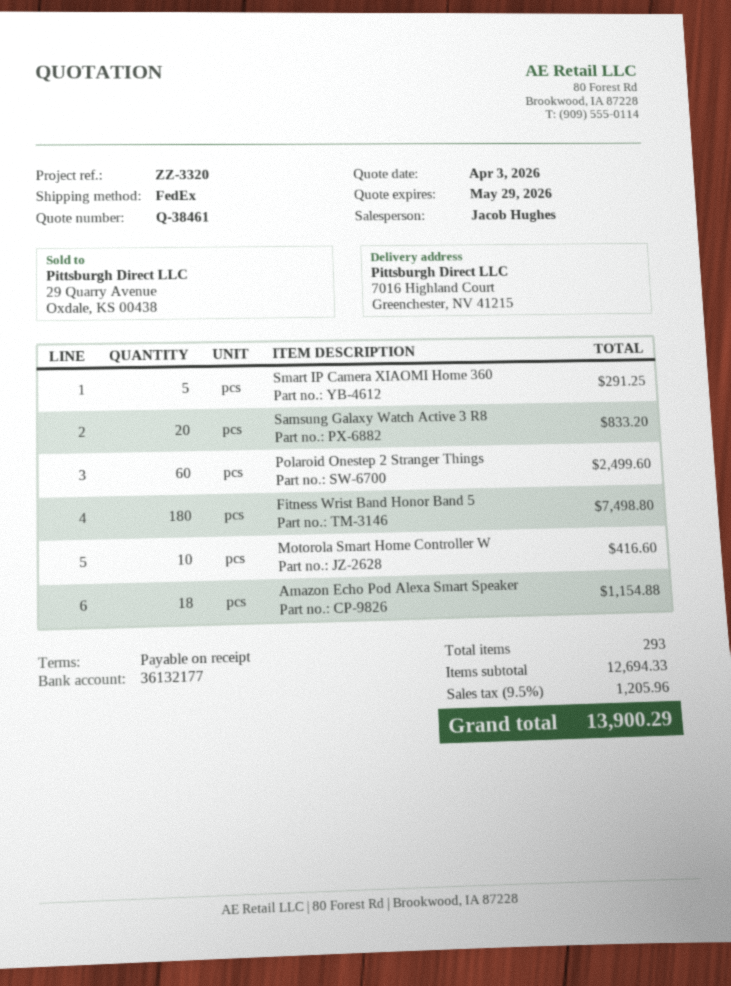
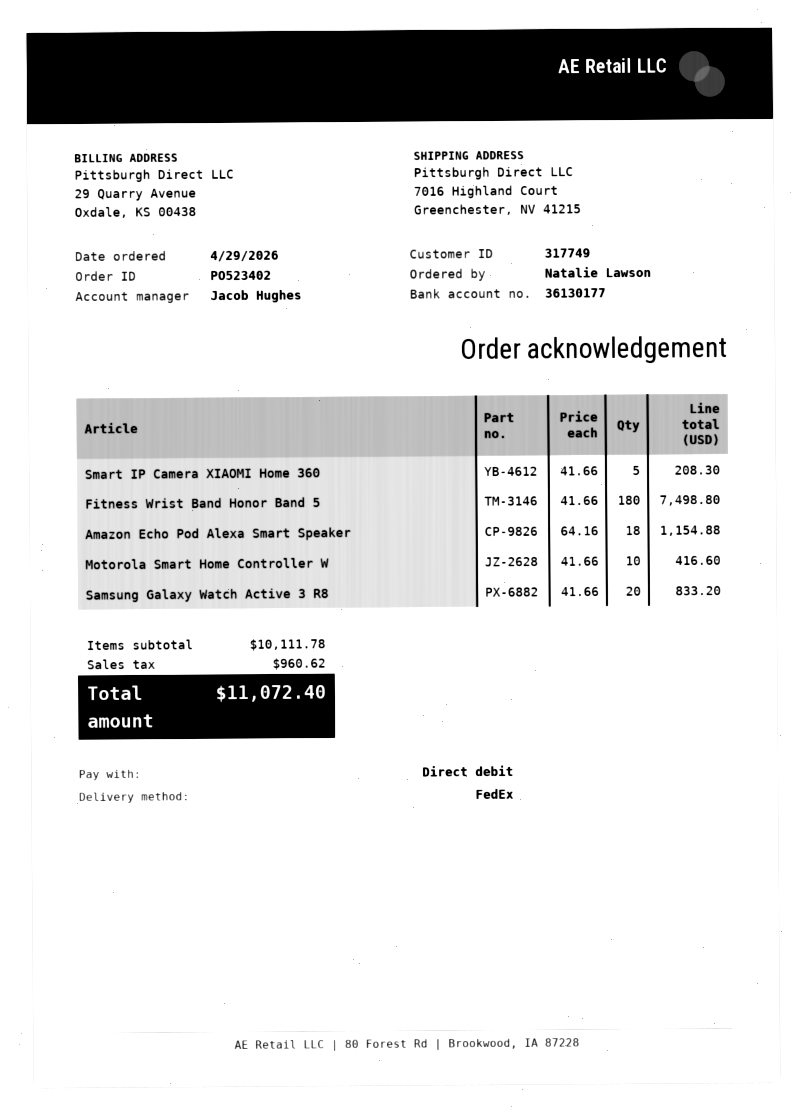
bank account: 36132177 -> 36130177
Smart IP Camera XIAOMI Home 360: 5 for 291.25 -> 5 for 208.30
Polaroid Onestep 2 Stranger Things: 60 for 2499.60 -> none
subtotal: 12694.33 -> 10111.78
tax: 1205.96 -> 960.62
total: 13900.29 -> 11072.40

